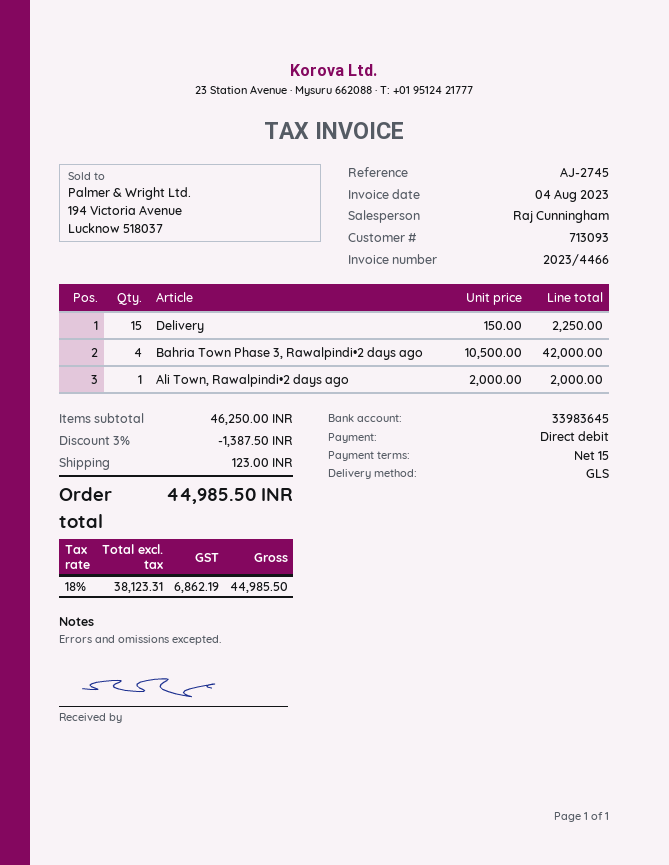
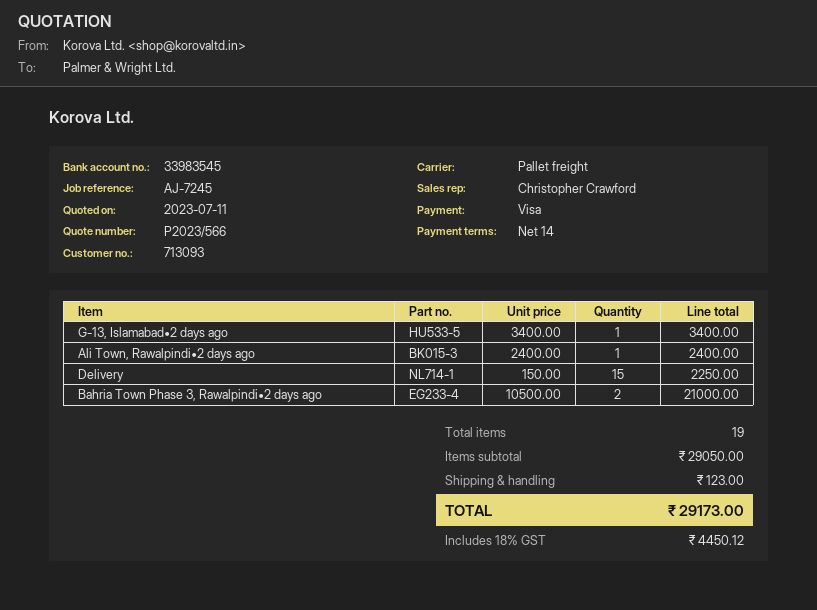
payment terms: 15 days -> 14 days
reference: AJ-2745 -> AJ-7245
sales rep: Raj Cunningham -> Christopher Crawford
payment method: direct debit -> Visa
bank account: 33983645 -> 33983545
shipping method: GLS -> pallet freight
Bahria Town Phase 3, Rawalpindi•2 days ago: 4 x 10500.00 = 42000.00 -> 2 x 10500.00 = 21000.00
Ali Town, Rawalpindi•2 days ago: 1 x 2000.00 = 2000.00 -> 1 x 2400.00 = 2400.00
G-13, Islamabad•2 days ago: none -> 1 x 3400.00 = 3400.00
subtotal: 46250.00 -> 29050.00
discount: 3% = 1387.50 -> none
tax: 18% = 6862.19 -> 18% = 4450.12
total: 44985.50 -> 29173.00

